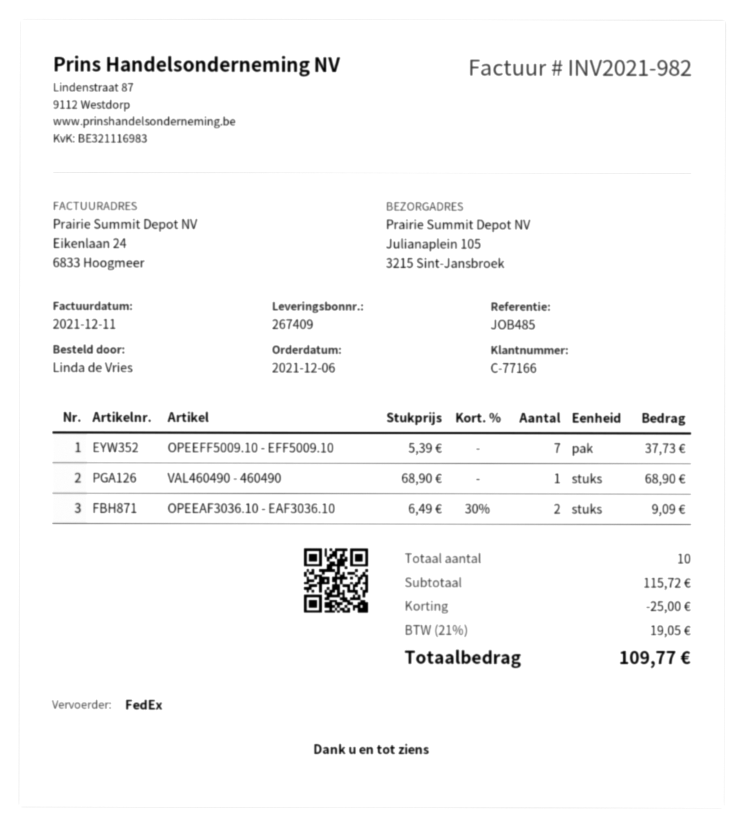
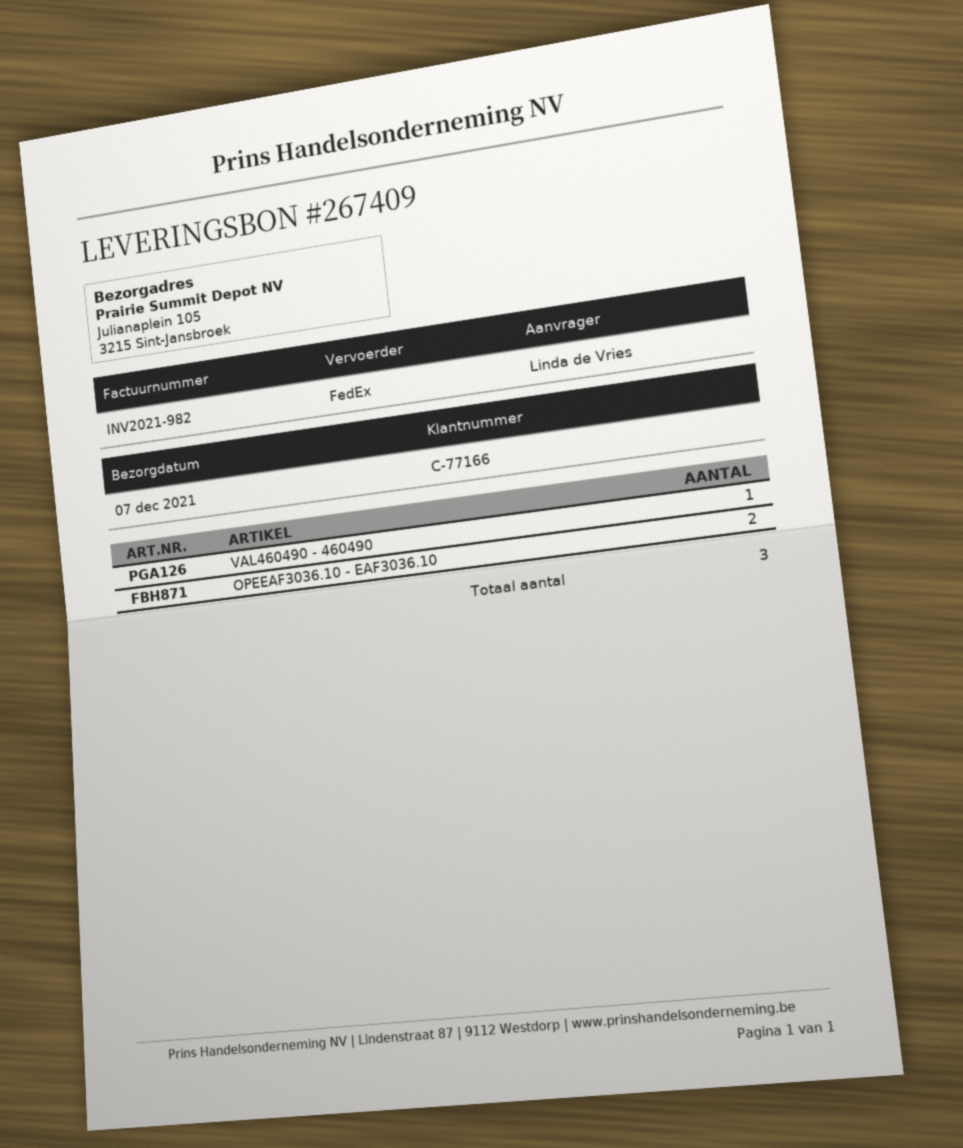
OPEEFF5009.10 - EFF5009.10: 7 -> none
total quantity: 10 -> 3

